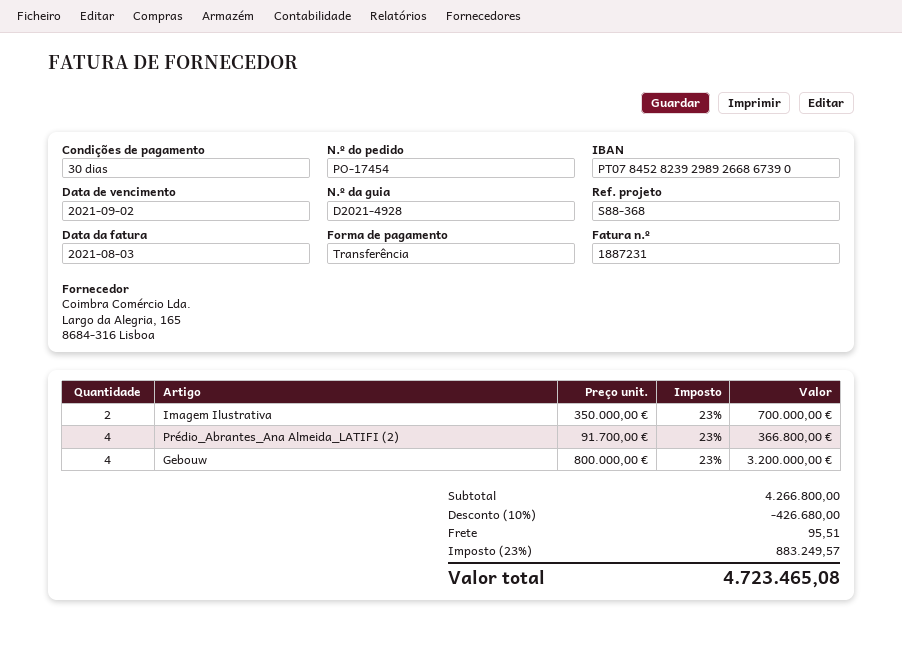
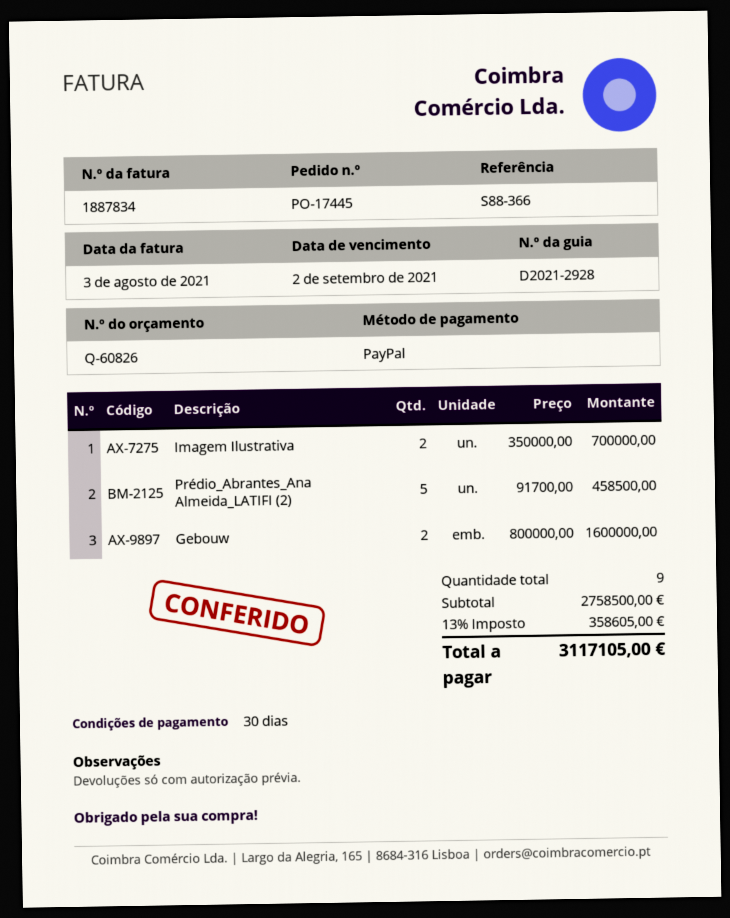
order number: PO-17454 -> PO-17445
delivery note number: D2021-4928 -> D2021-2928
invoice number: 1887231 -> 1887834
reference: S88-368 -> S88-366
payment method: bank transfer -> PayPal
Prédio_Abrantes_Ana Almeida_LATIFI (2): 4 x 91700.00 = 366800.00 -> 5 x 91700.00 = 458500.00
Gebouw: 4 x 800000.00 = 3200000.00 -> 2 x 800000.00 = 1600000.00
subtotal: 4266800.00 -> 2758500.00
discount: 10% = 426680.00 -> none
shipping: 95.51 -> none
tax: 23% = 883249.57 -> 13% = 358605.00
total: 4723465.08 -> 3117105.00

